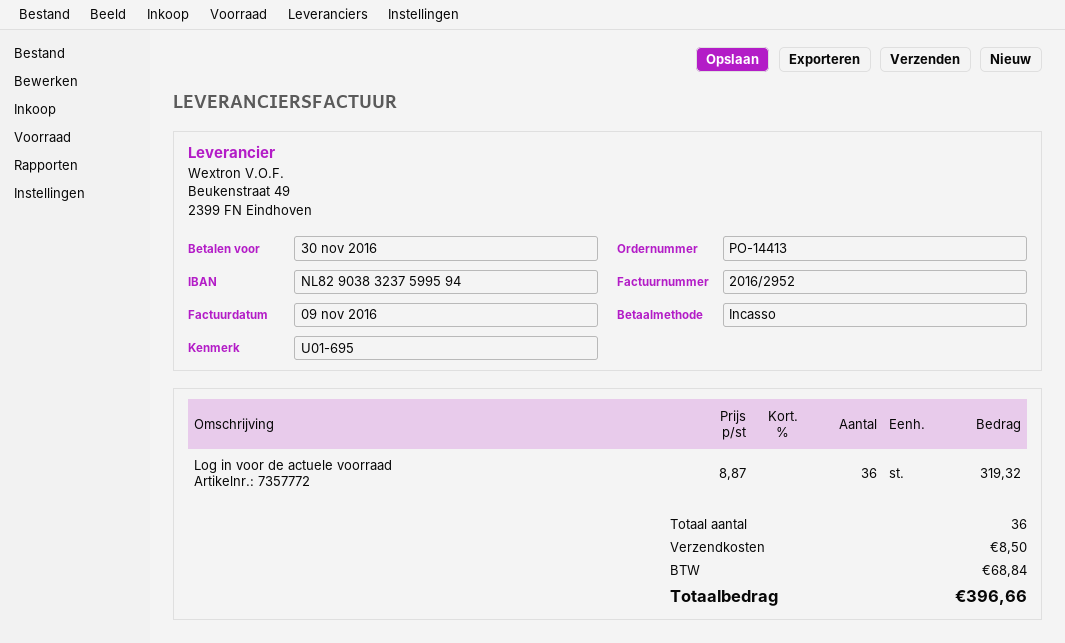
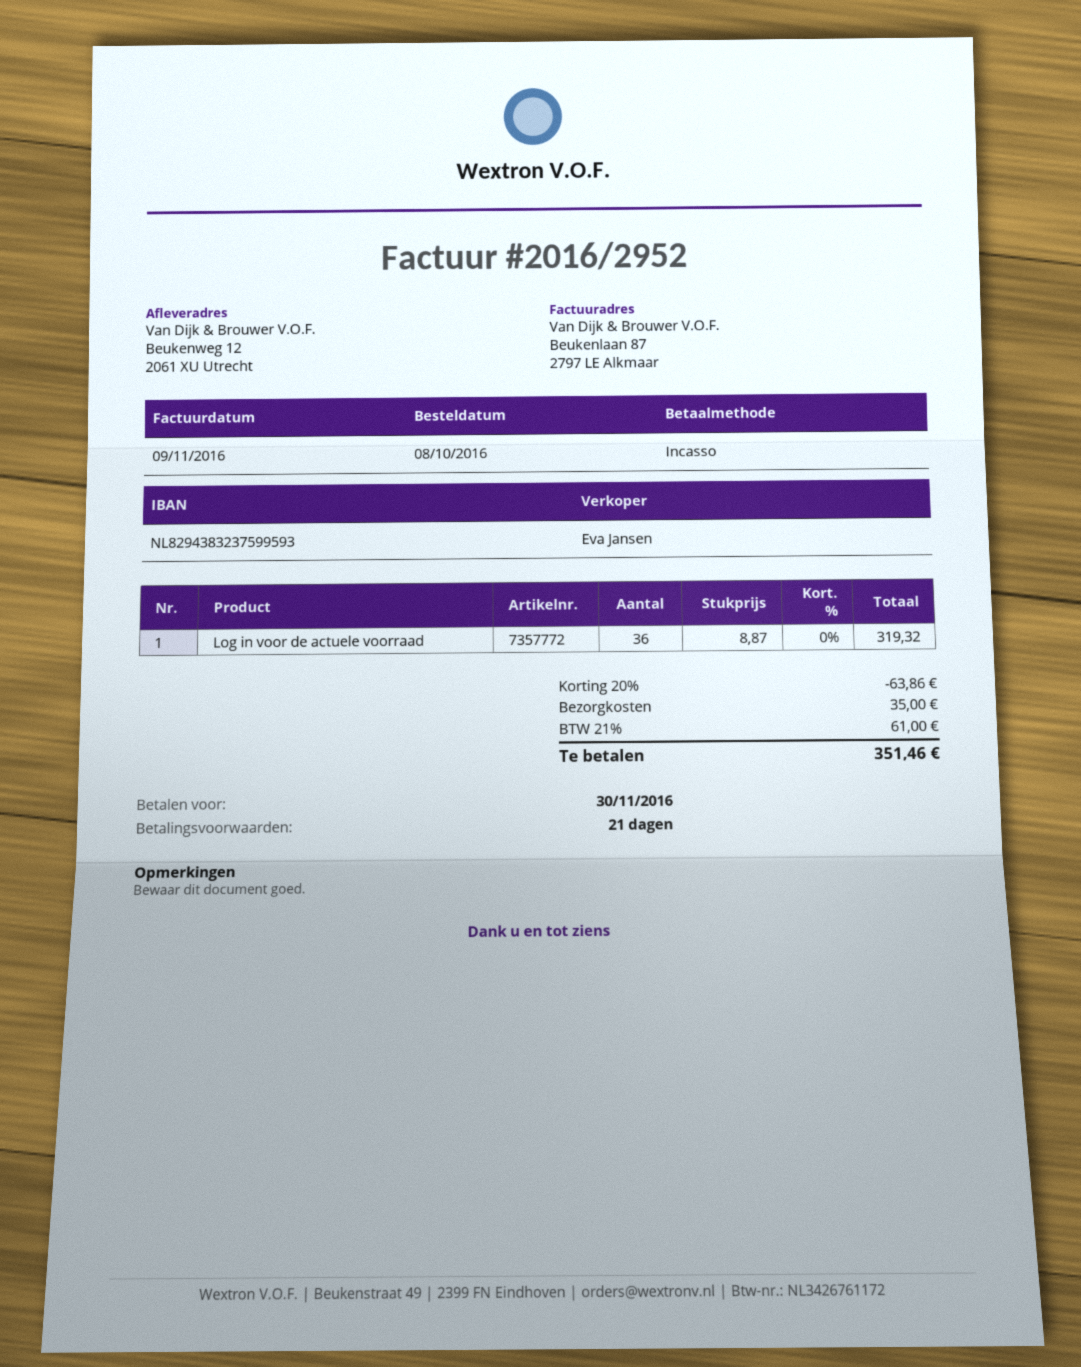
bank account: NL8290383237599594 -> NL8294383237599593
discount: none -> 20% = 63.86
shipping: 8.50 -> 35.00
tax: 68.84 -> 61.00
total: 396.66 -> 351.46

